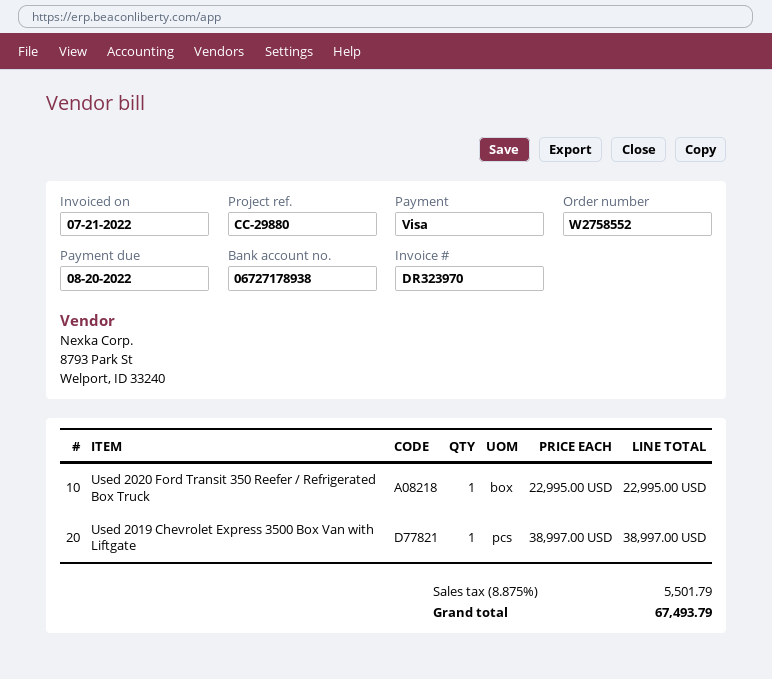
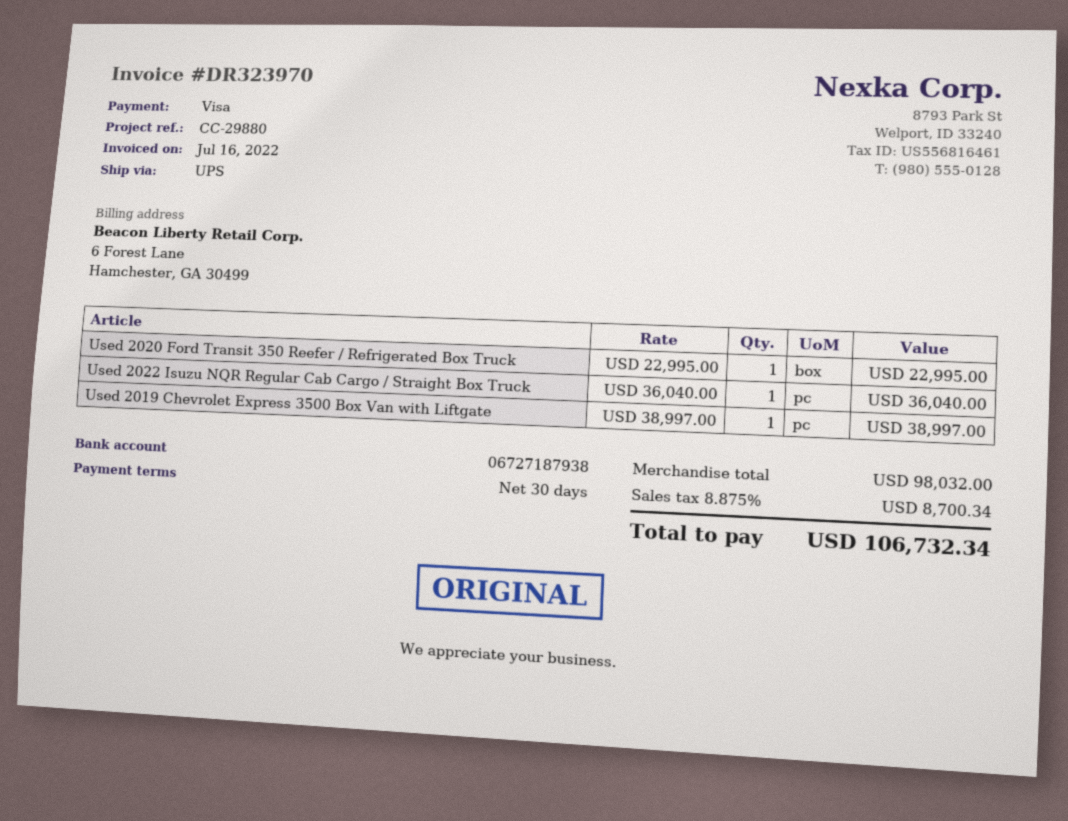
invoice date: 2022-07-21 -> 2022-07-16
bank account: 06727178938 -> 06727187938
Used 2022 Isuzu NQR Regular Cab Cargo / Straight Box Truck: none -> 1 x 36040.00 = 36040.00
tax: 8.875% = 5501.79 -> 8.875% = 8700.34
total: 67493.79 -> 106732.34

